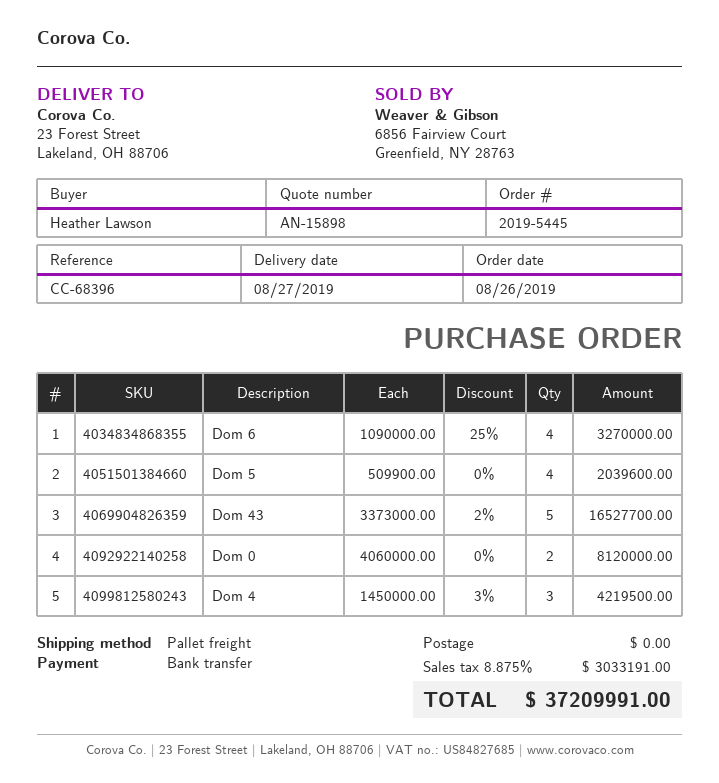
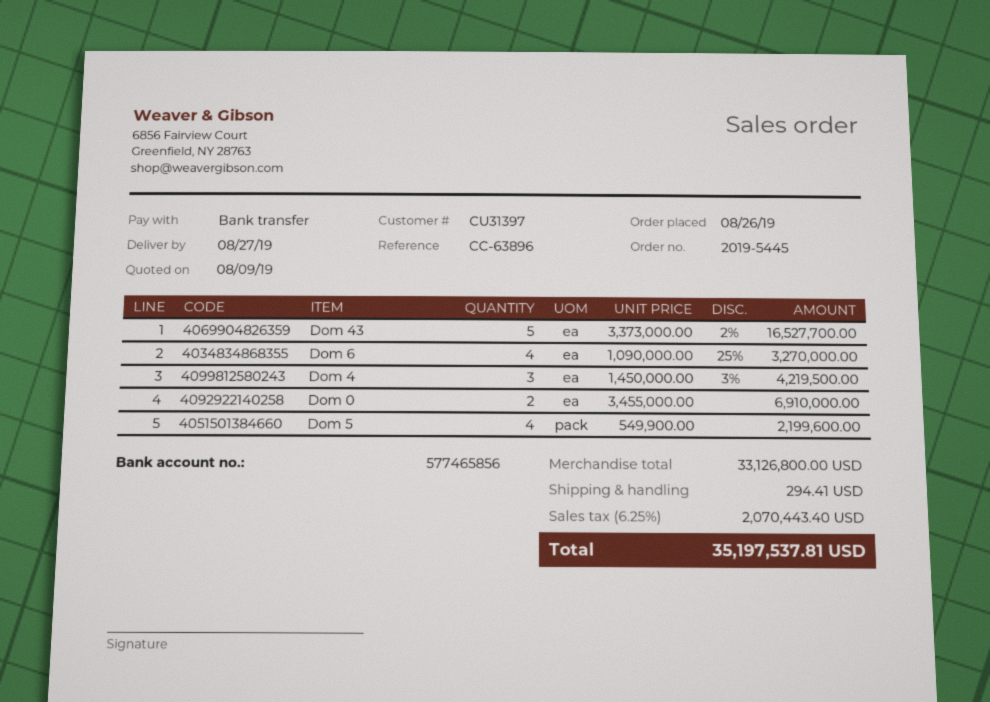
reference: CC-68396 -> CC-63896
Dom 5: 4 x 509900.00 = 2039600.00 -> 4 x 549900.00 = 2199600.00
Dom 0: 2 x 4060000.00 = 8120000.00 -> 2 x 3455000.00 = 6910000.00
shipping: 0.00 -> 294.41
tax: 8.875% = 3033191.00 -> 6.25% = 2070443.40
total: 37209991.00 -> 35197537.81

